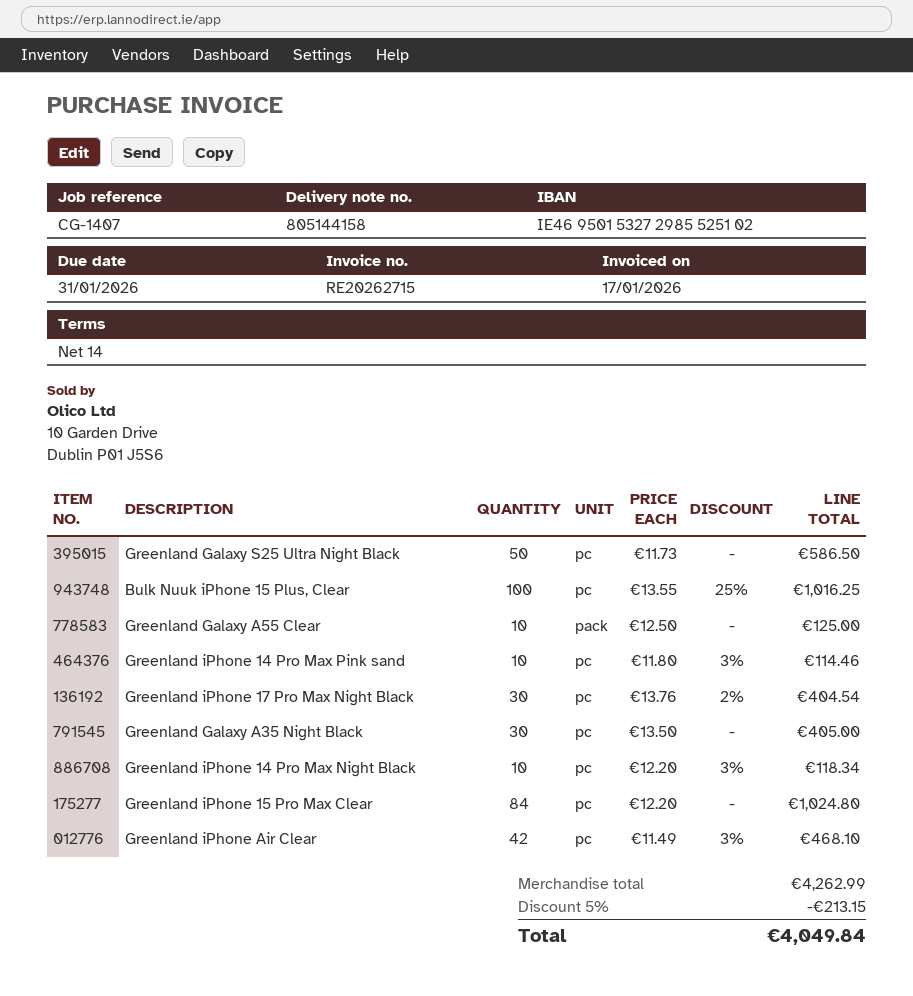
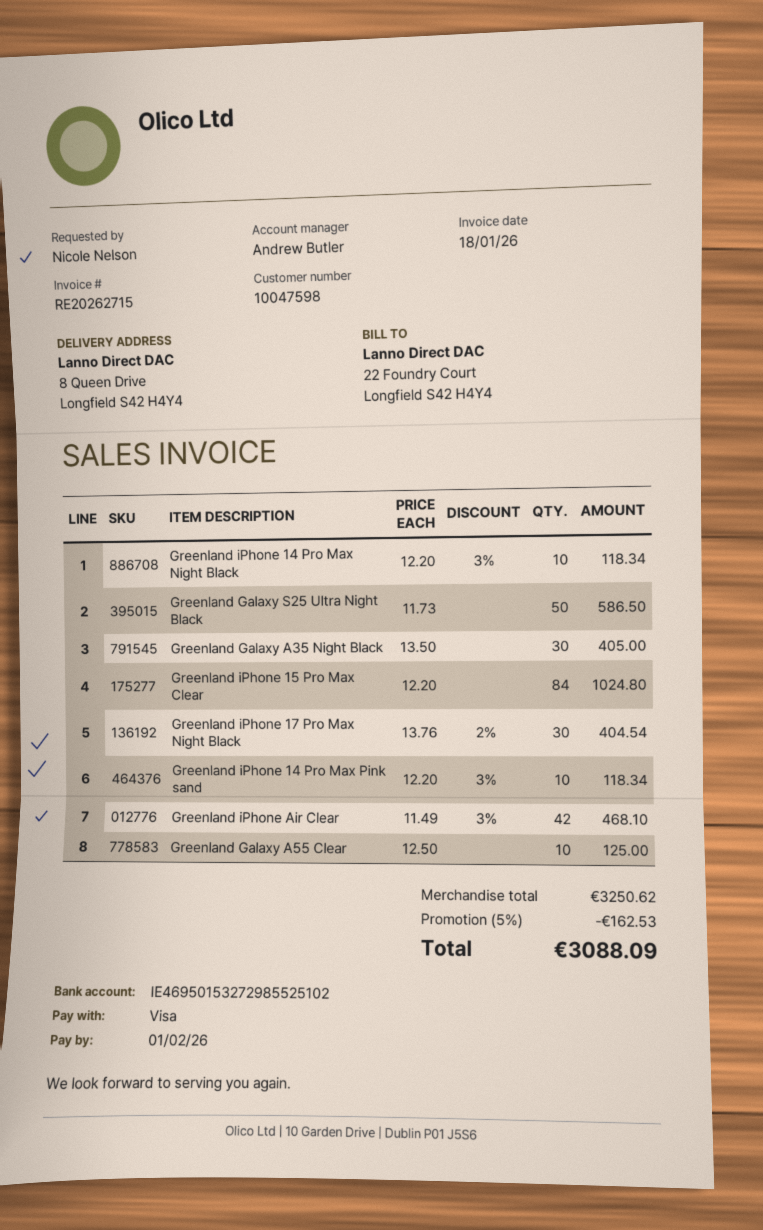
invoice date: 2026-01-17 -> 2026-01-18
due date: 2026-01-31 -> 2026-02-01
Bulk Nuuk iPhone 15 Plus, Clear: 100 x 13.55 - 25% = 1016.25 -> none
Greenland iPhone 14 Pro Max Pink sand: 10 x 11.80 - 3% = 114.46 -> 10 x 12.20 - 3% = 118.34
subtotal: 4262.99 -> 3250.62
discount: 5% = 213.15 -> 5% = 162.53
total: 4049.84 -> 3088.09

